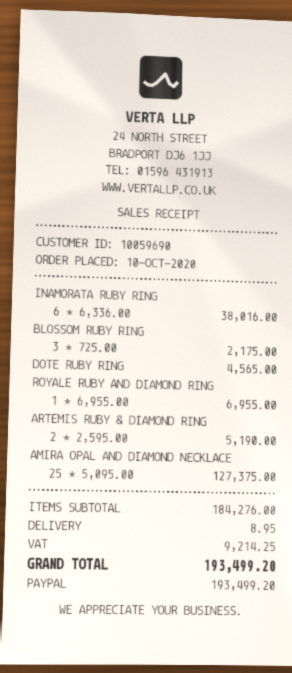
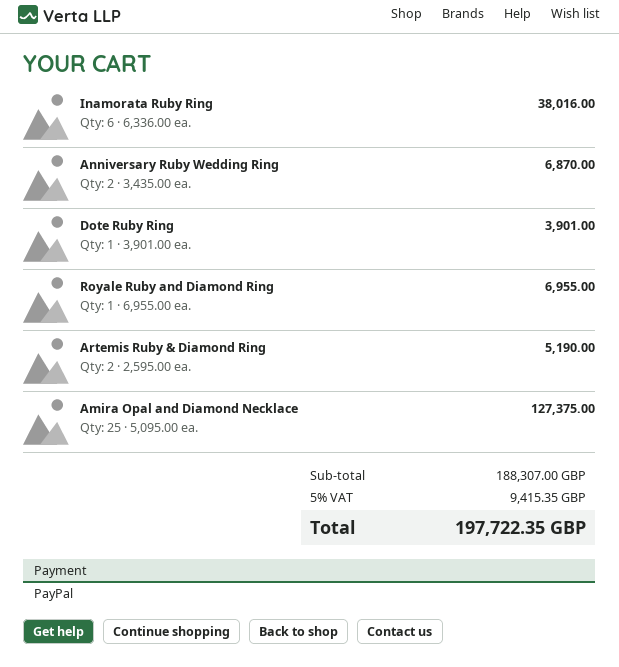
BLOSSOM RUBY RING: 3 x 725.00 = 2175.00 -> none
DOTE RUBY RING: 1 x 4565.00 = 4565.00 -> 1 x 3901.00 = 3901.00
Anniversary Ruby Wedding Ring: none -> 2 x 3435.00 = 6870.00
subtotal: 184276.00 -> 188307.00
shipping: 8.95 -> none
tax: 9214.25 -> 9415.35
total: 193499.20 -> 197722.35

